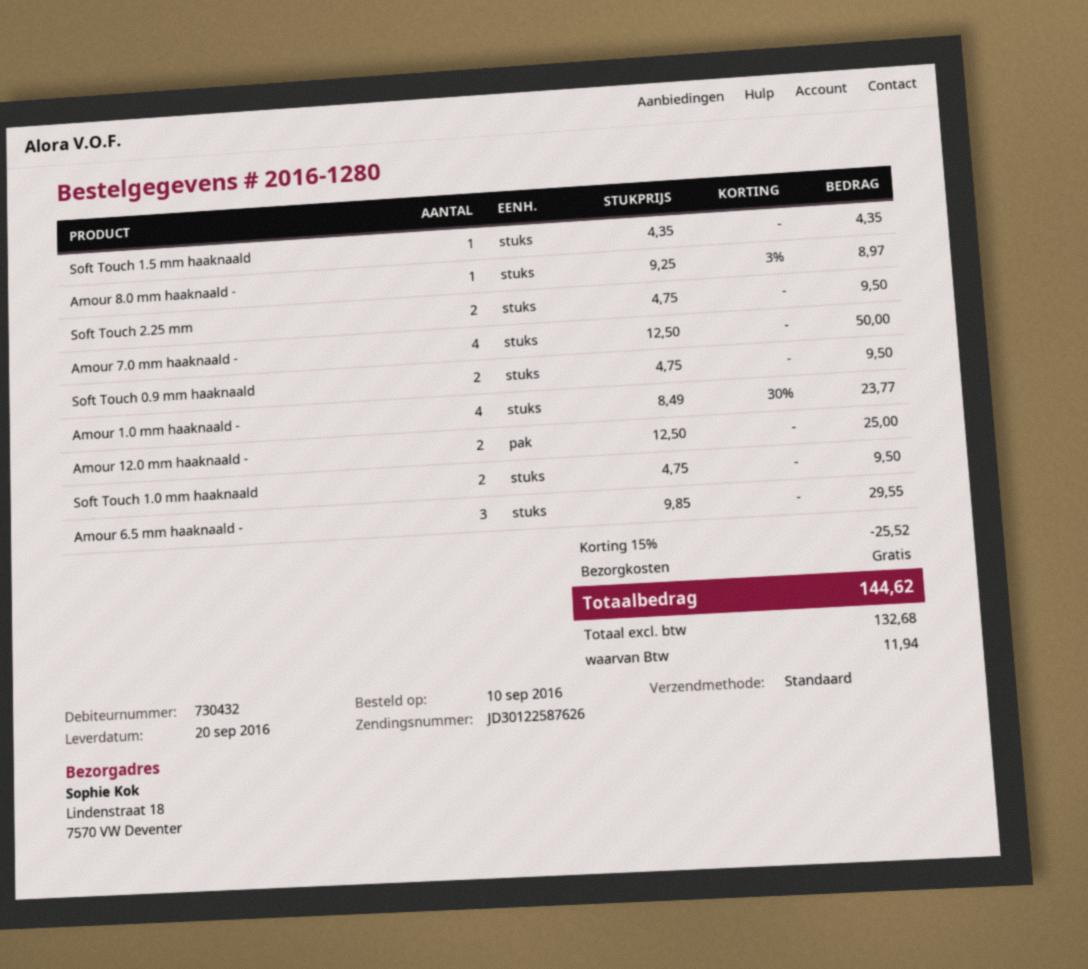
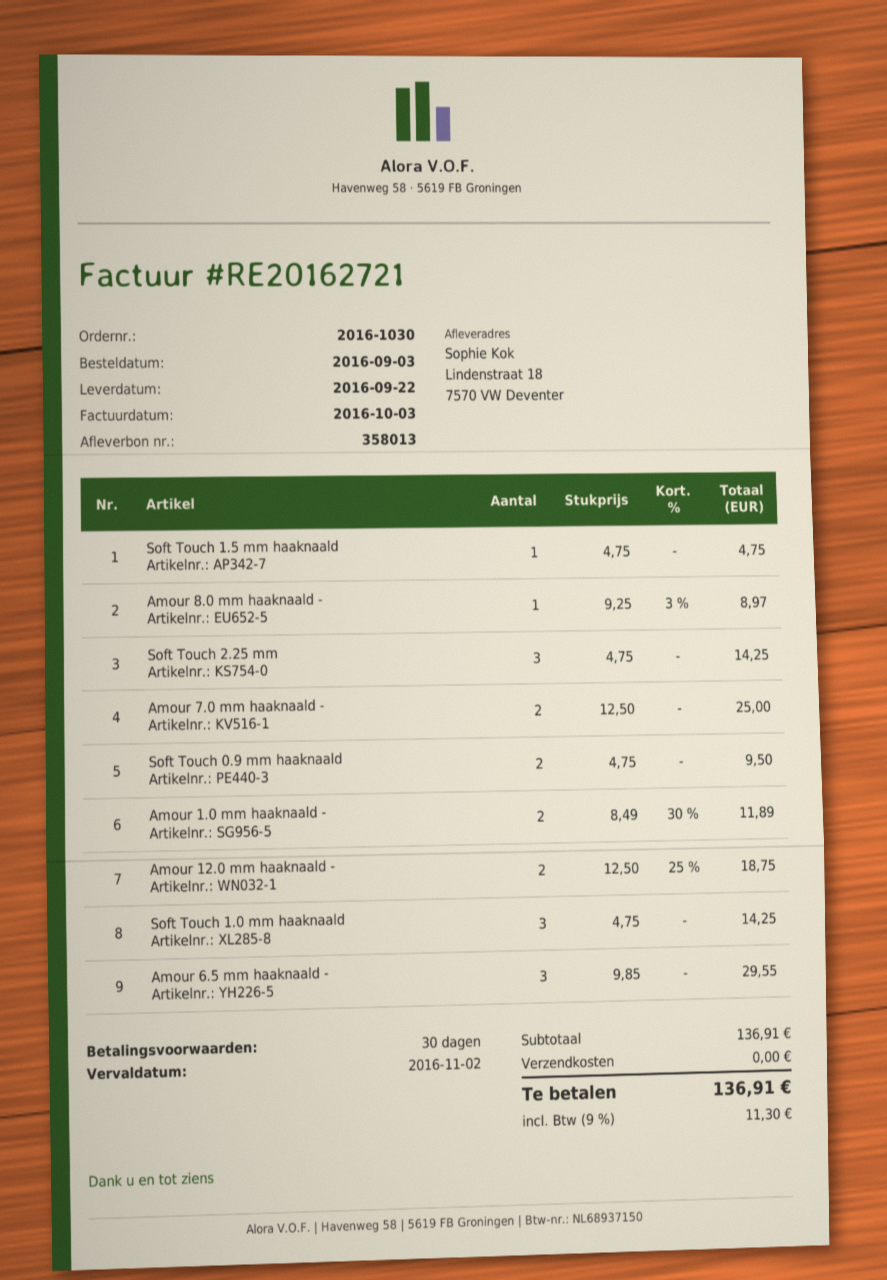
order number: 2016-1280 -> 2016-1030
order date: 2016-09-10 -> 2016-09-03
delivery date: 2016-09-20 -> 2016-09-22
Soft Touch 1.5 mm haaknaald: 1 x 4.35 = 4.35 -> 1 x 4.75 = 4.75
Soft Touch 2.25 mm: 2 x 4.75 = 9.50 -> 3 x 4.75 = 14.25
Amour 7.0 mm haaknaald -: 4 x 12.50 = 50.00 -> 2 x 12.50 = 25.00
Amour 1.0 mm haaknaald -: 4 x 8.49 - 30% = 23.77 -> 2 x 8.49 - 30% = 11.89
Amour 12.0 mm haaknaald -: 2 x 12.50 = 25.00 -> 2 x 12.50 - 25% = 18.75
Soft Touch 1.0 mm haaknaald: 2 x 4.75 = 9.50 -> 3 x 4.75 = 14.25
discount: 15% = 25.52 -> none
tax: 11.94 -> 11.30
total: 144.62 -> 136.91

